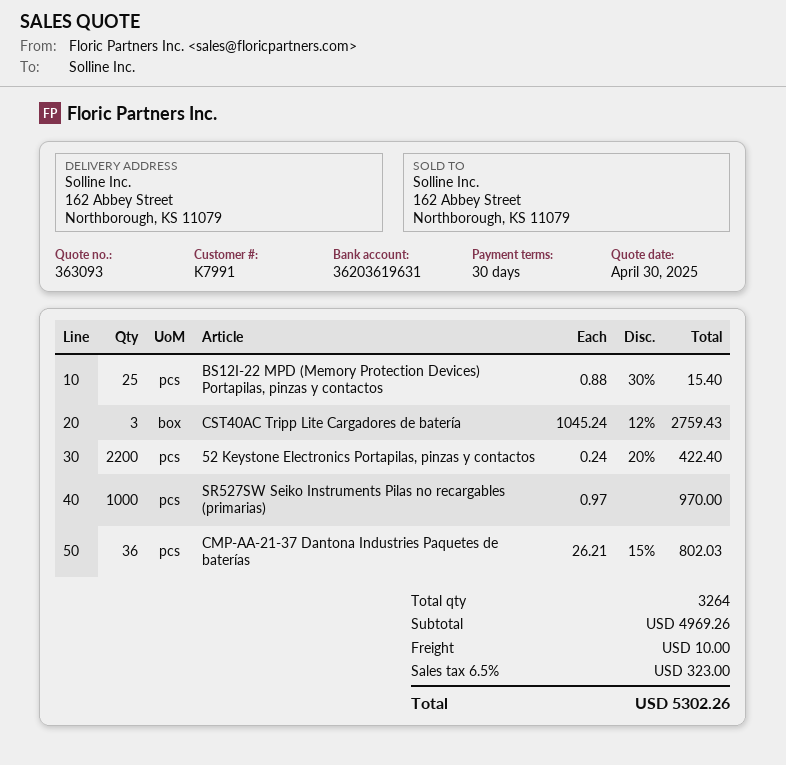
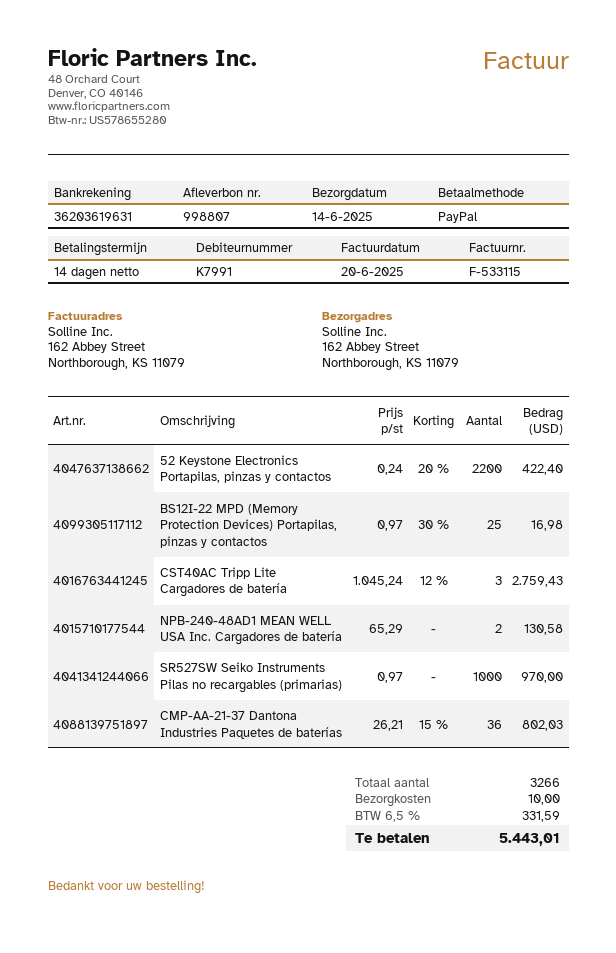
payment terms: 30 days -> 14 days
BS12I-22 MPD (Memory Protection Devices) Portapilas, pinzas y contactos: 25 x 0.88 - 30% = 15.40 -> 25 x 0.97 - 30% = 16.98
NPB-240-48AD1 MEAN WELL USA Inc. Cargadores de batería: none -> 2 x 65.29 = 130.58
total quantity: 3264 -> 3266
tax: 6.5% = 323.00 -> 6.5% = 331.59
total: 5302.26 -> 5443.01

